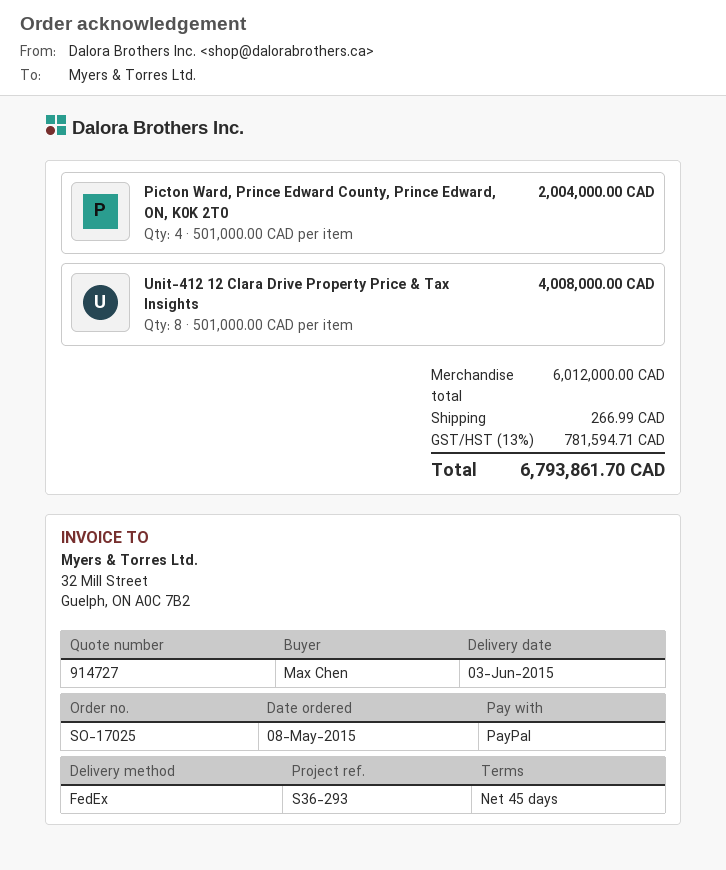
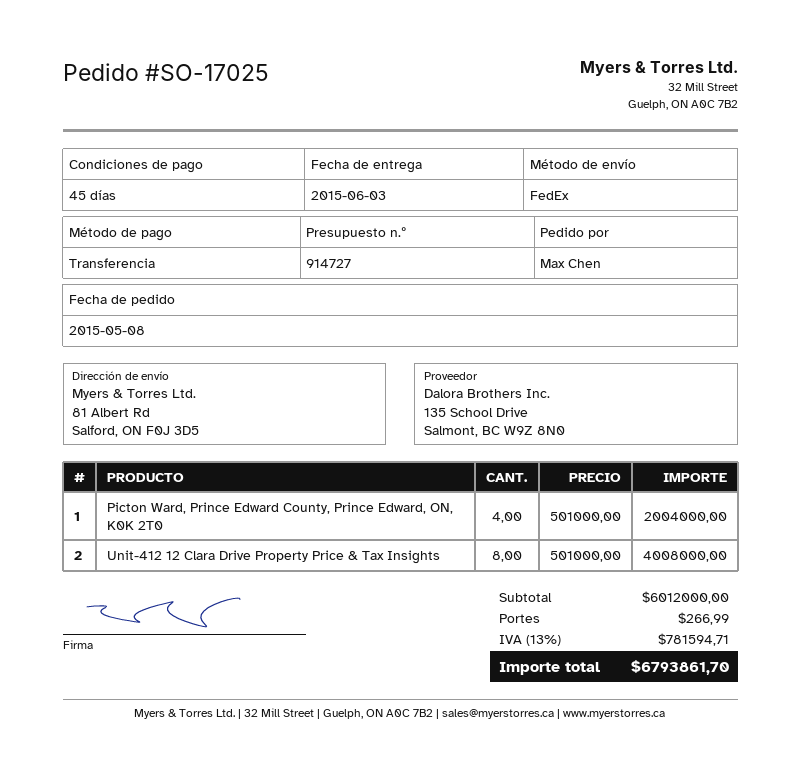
payment method: PayPal -> bank transfer

